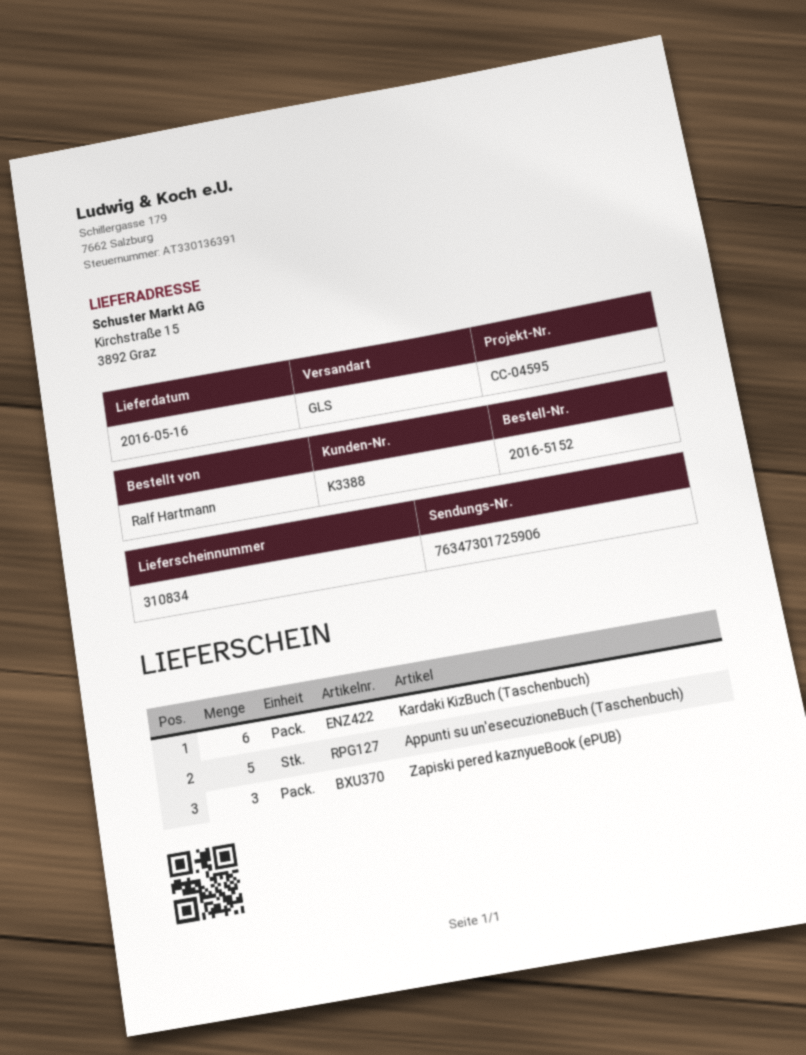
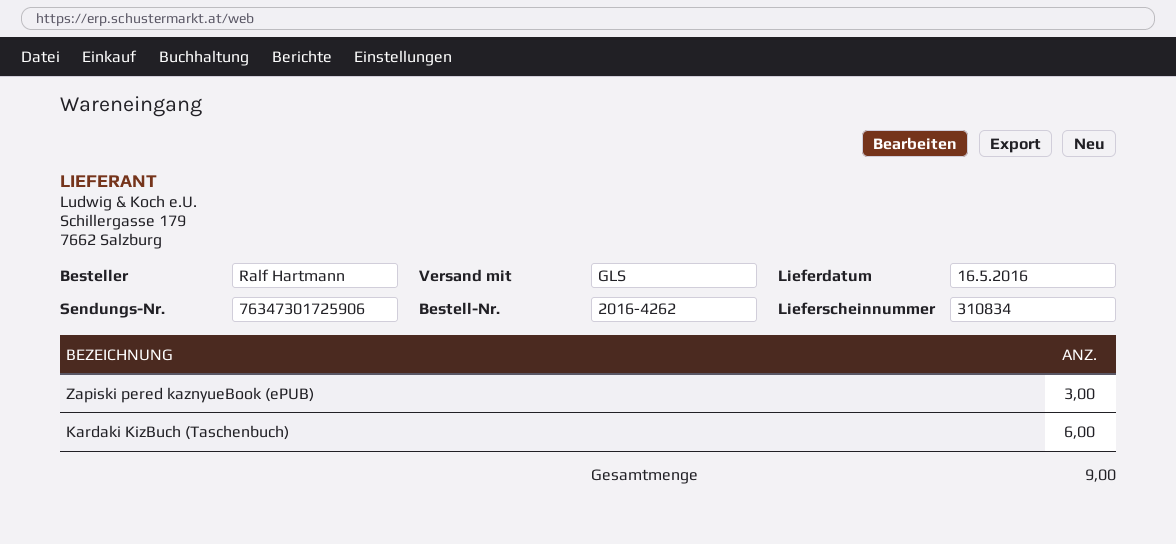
order number: 2016-5152 -> 2016-4262
Appunti su un'esecuzioneBuch (Taschenbuch): 5 -> none

